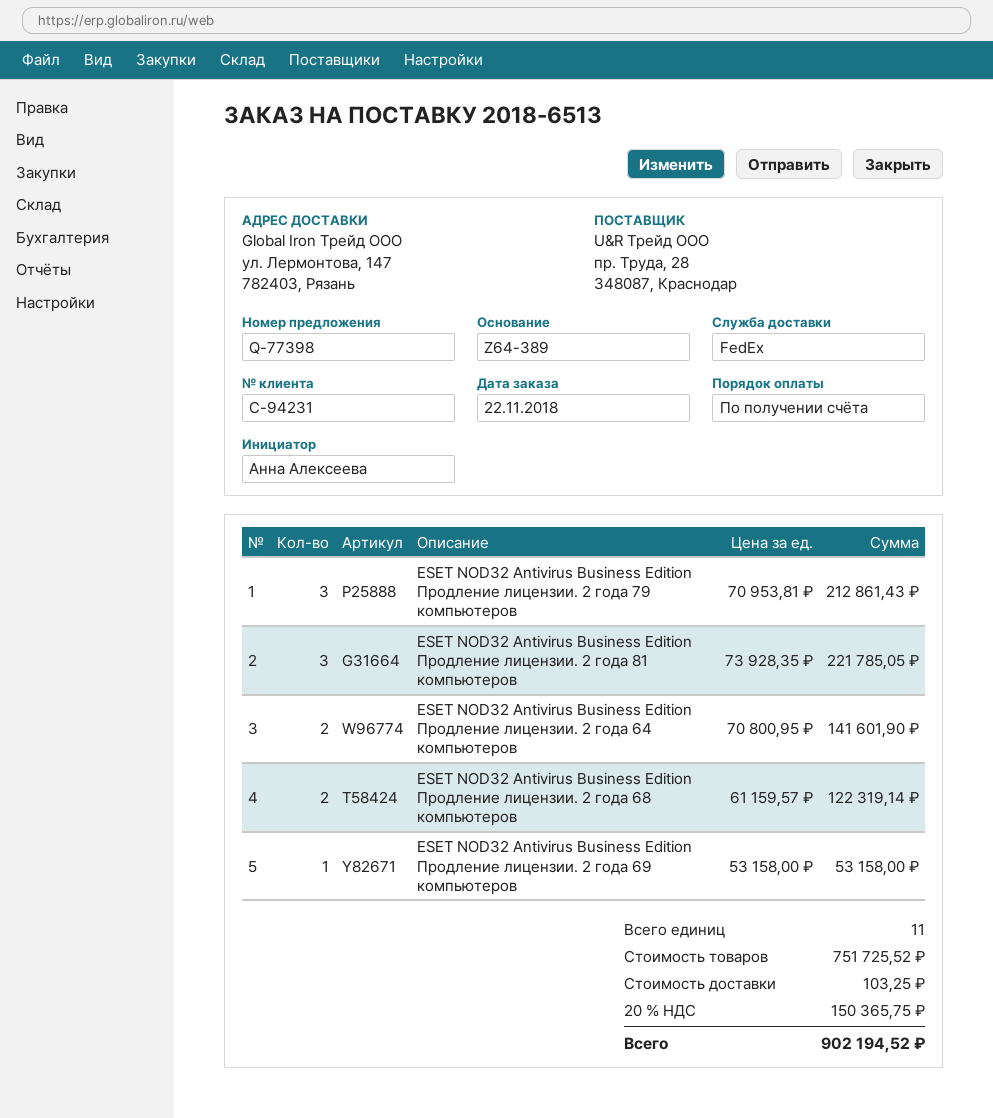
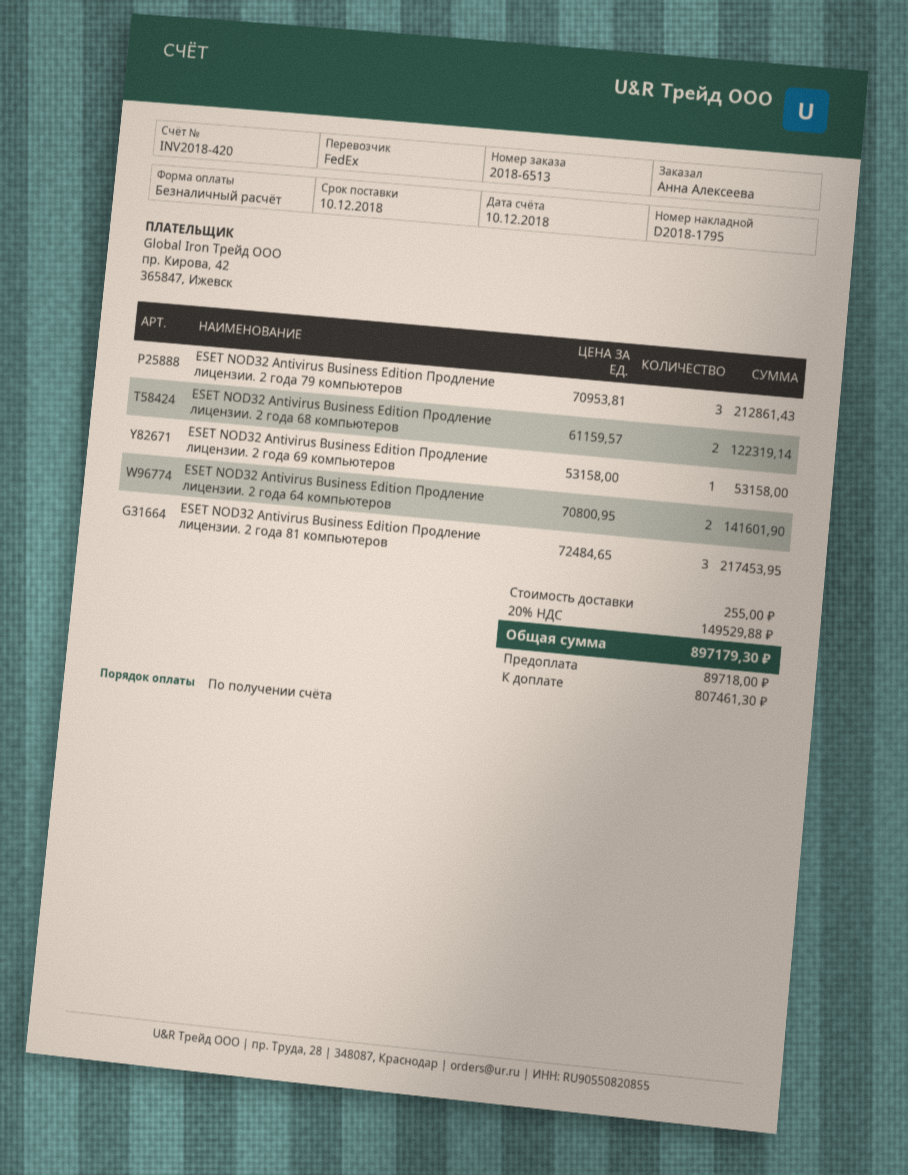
ESET NOD32 Antivirus Business Edition Продление лицензии. 2 года 81 компьютеров: 3 x 73928.35 = 221785.05 -> 3 x 72484.65 = 217453.95
shipping: 103.25 -> 255.00
tax: 20% = 150365.75 -> 20% = 149529.88
total: 902194.52 -> 897179.30

